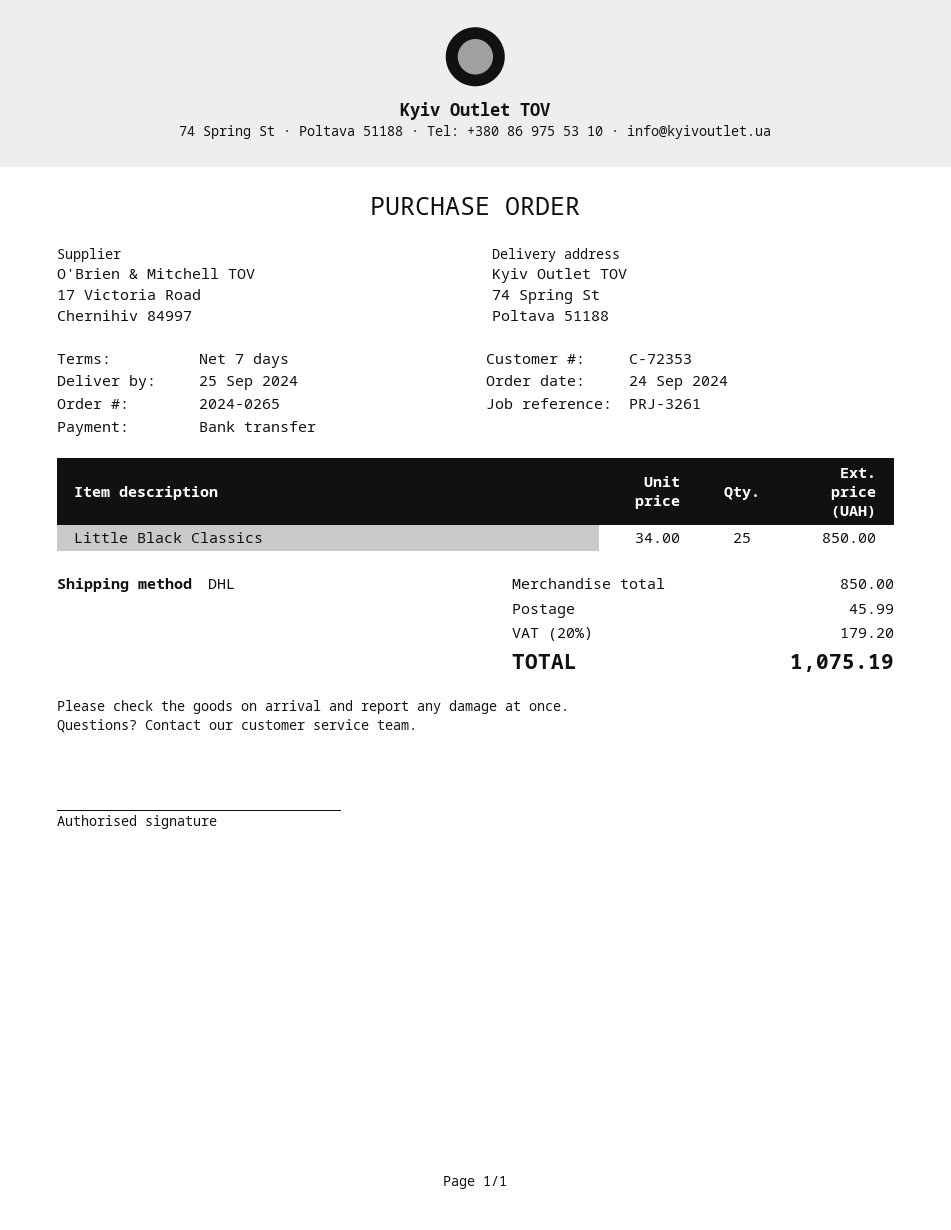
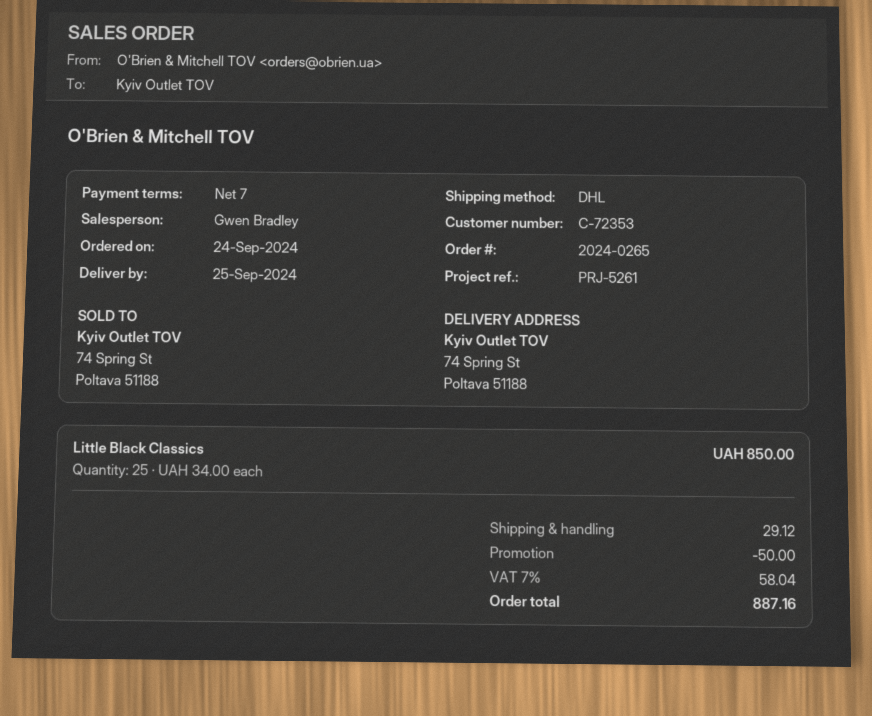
reference: PRJ-3261 -> PRJ-5261
discount: none -> 50.00
shipping: 45.99 -> 29.12
tax: 20% = 179.20 -> 7% = 58.04
total: 1075.19 -> 887.16

